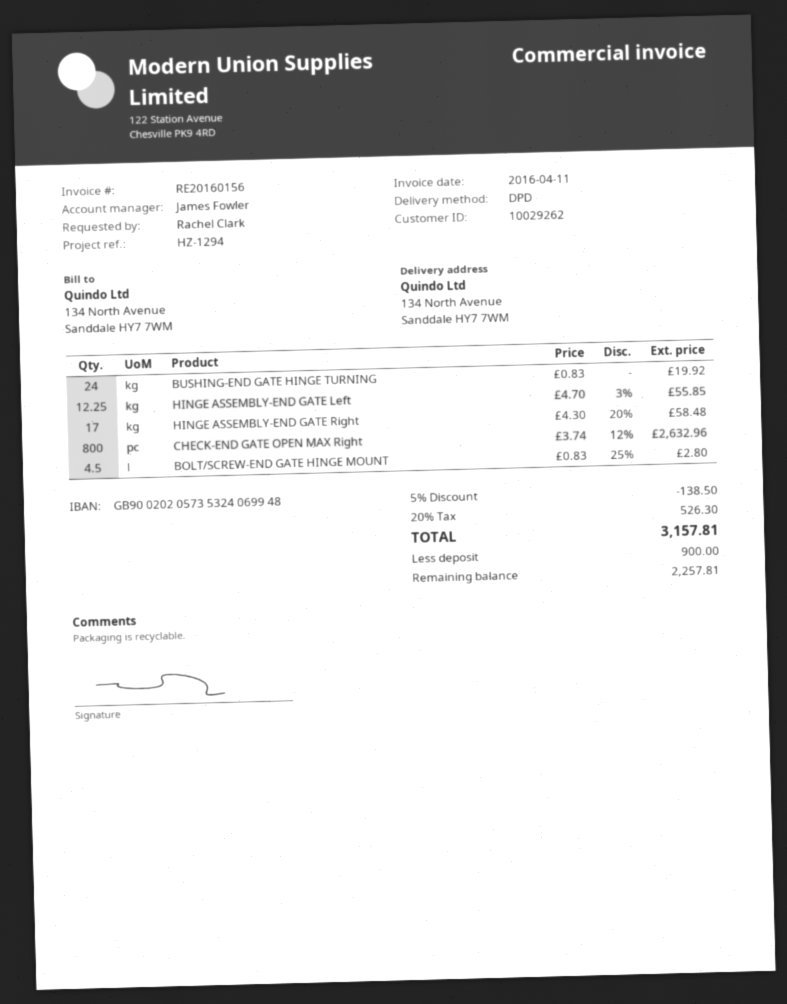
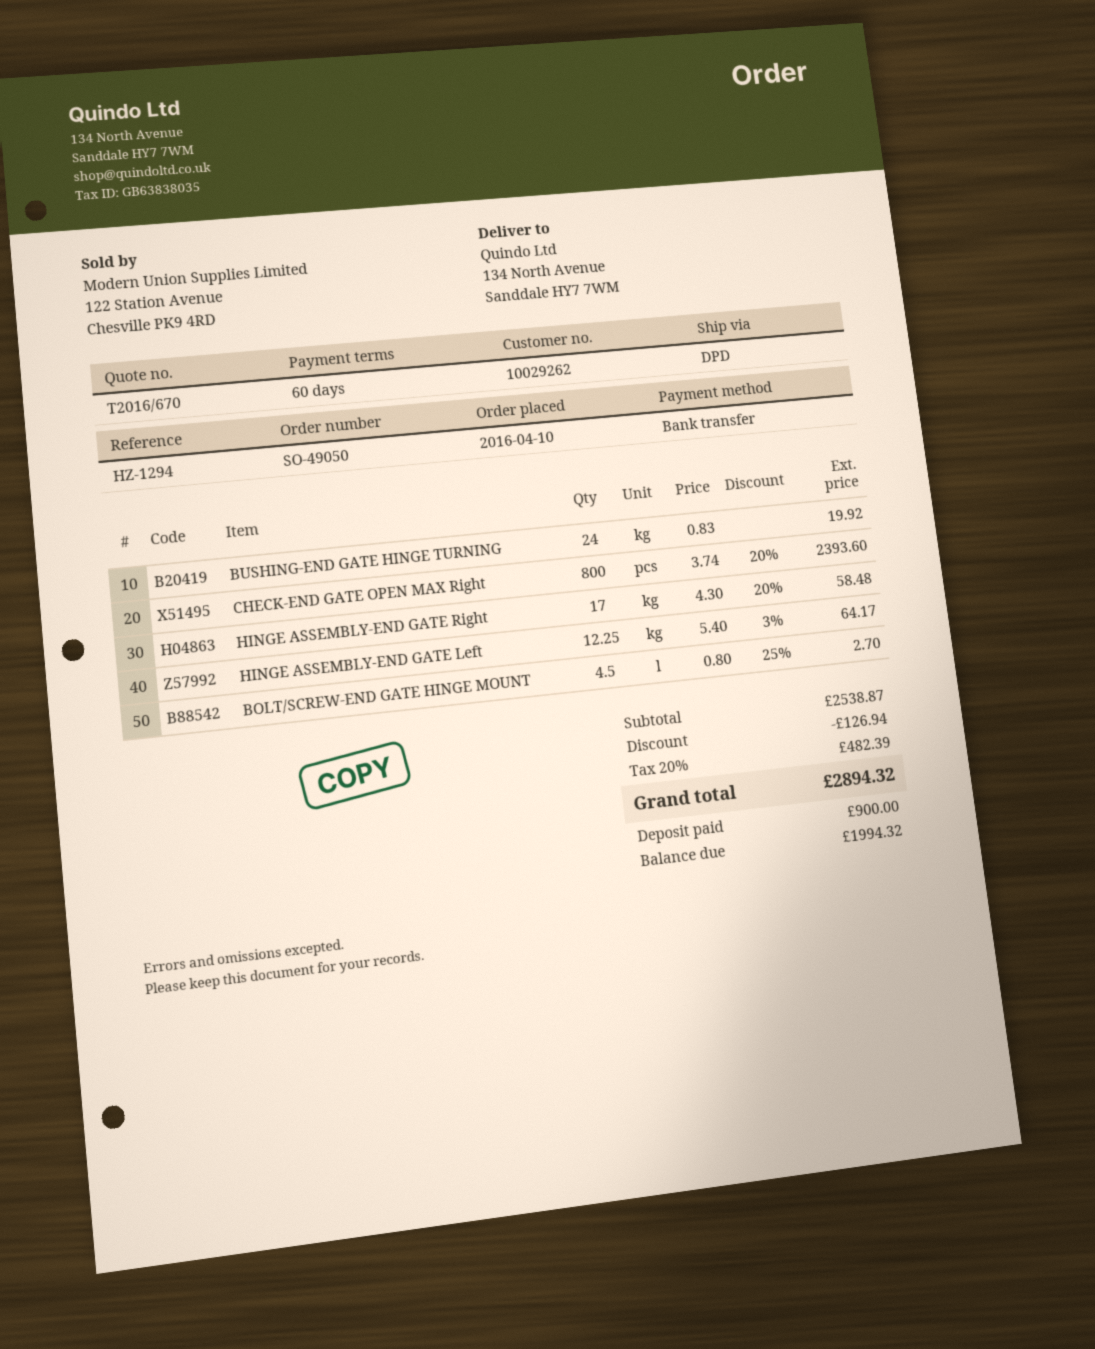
HINGE ASSEMBLY-END GATE Left: 12.25 x 4.70 - 3% = 55.85 -> 12.25 x 5.40 - 3% = 64.17
CHECK-END GATE OPEN MAX Right: 800 x 3.74 - 12% = 2632.96 -> 800 x 3.74 - 20% = 2393.60
BOLT/SCREW-END GATE HINGE MOUNT: 4.5 x 0.83 - 25% = 2.80 -> 4.5 x 0.80 - 25% = 2.70
discount: 138.50 -> 126.94
tax: 20% = 526.30 -> 20% = 482.39
total: 3157.81 -> 2894.32
balance: 2257.81 -> 1994.32

